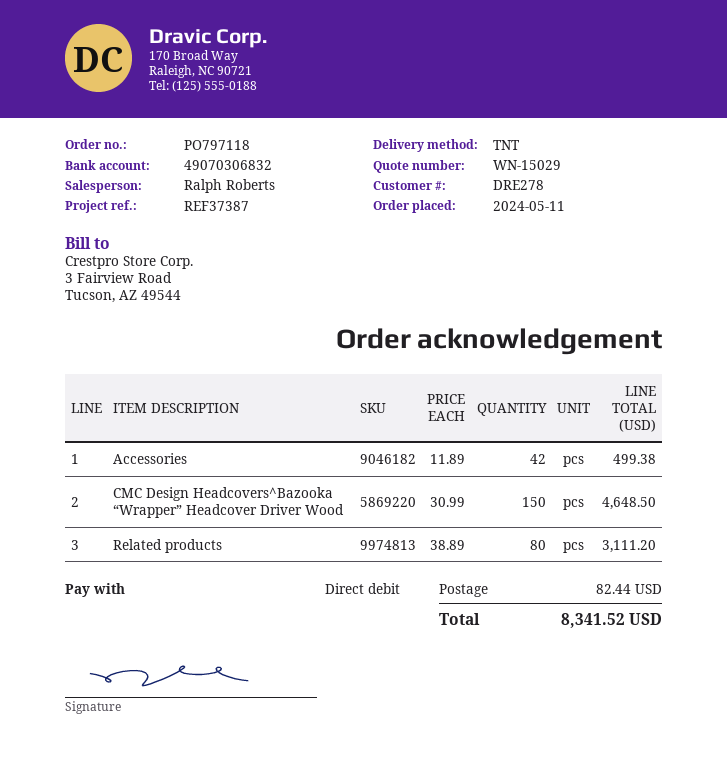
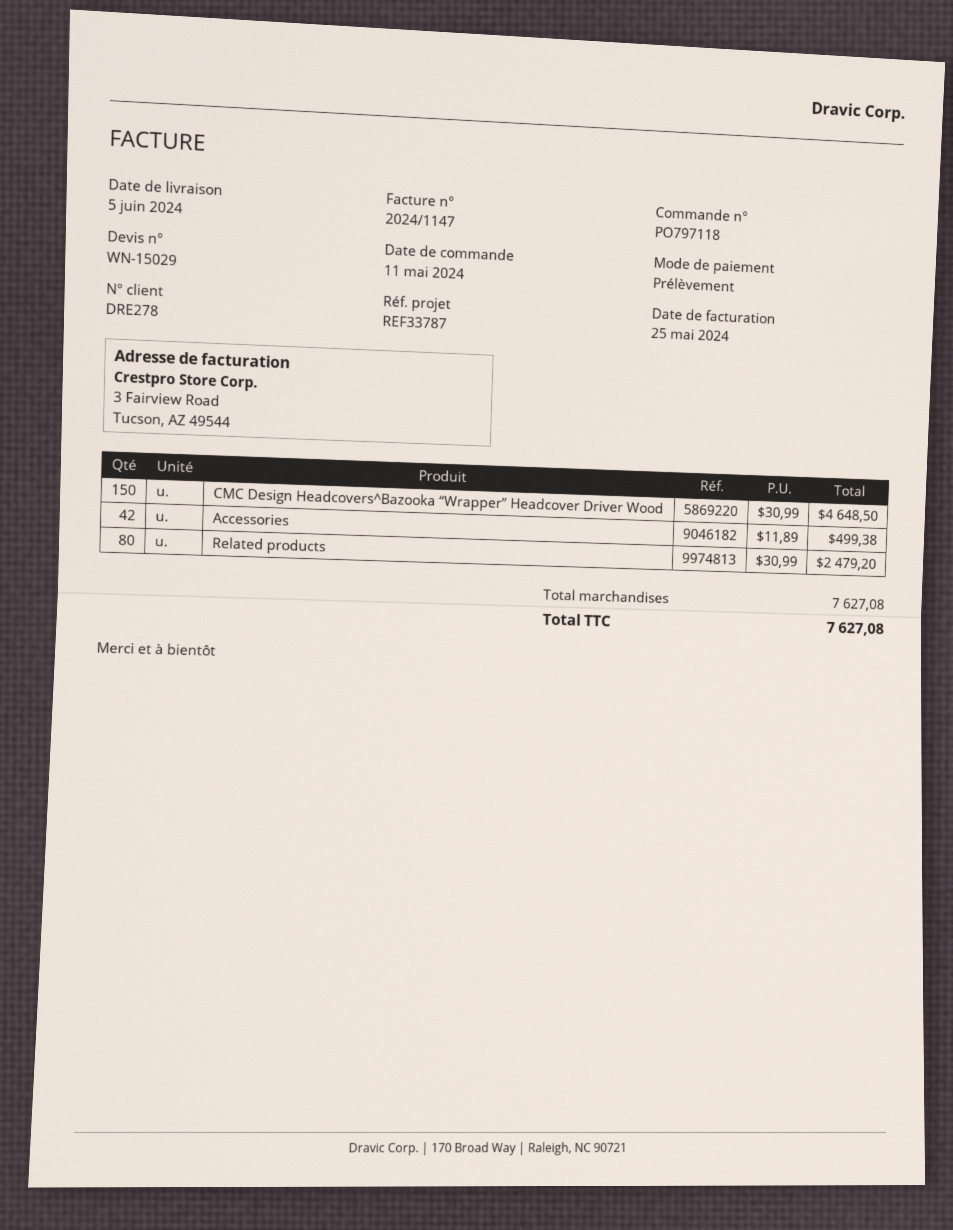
reference: REF37387 -> REF33787
Related products: 80 x 38.89 = 3111.20 -> 80 x 30.99 = 2479.20
shipping: 82.44 -> none
total: 8341.52 -> 7627.08

